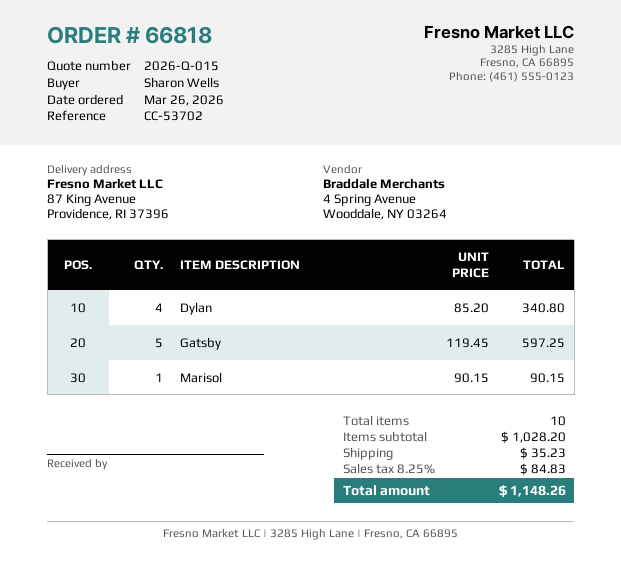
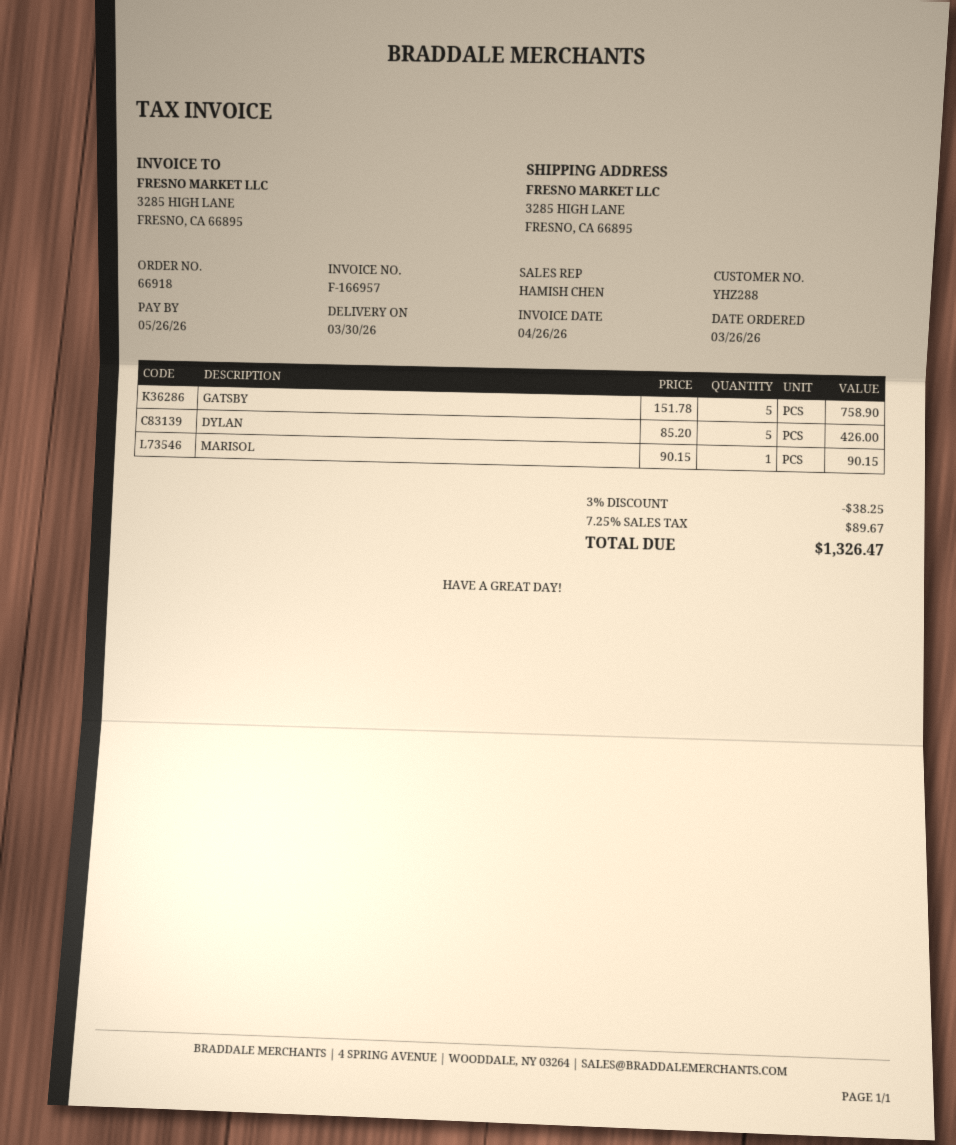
order number: 66818 -> 66918
ship to: 87 King Avenue, Providence, RI 37396 -> 3285 HIGH LANE, FRESNO, CA 66895
Dylan: 4 x 85.20 = 340.80 -> 5 x 85.20 = 426.00
Gatsby: 5 x 119.45 = 597.25 -> 5 x 151.78 = 758.90
discount: none -> 3% = 38.25
shipping: 35.23 -> none
tax: 8.25% = 84.83 -> 7.25% = 89.67
total: 1148.26 -> 1326.47

